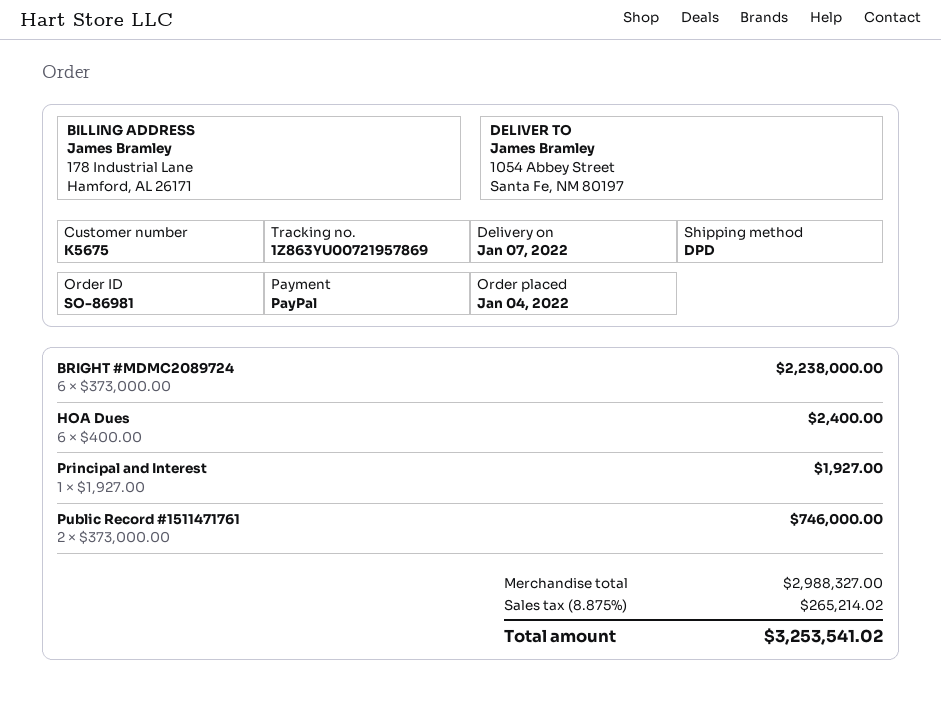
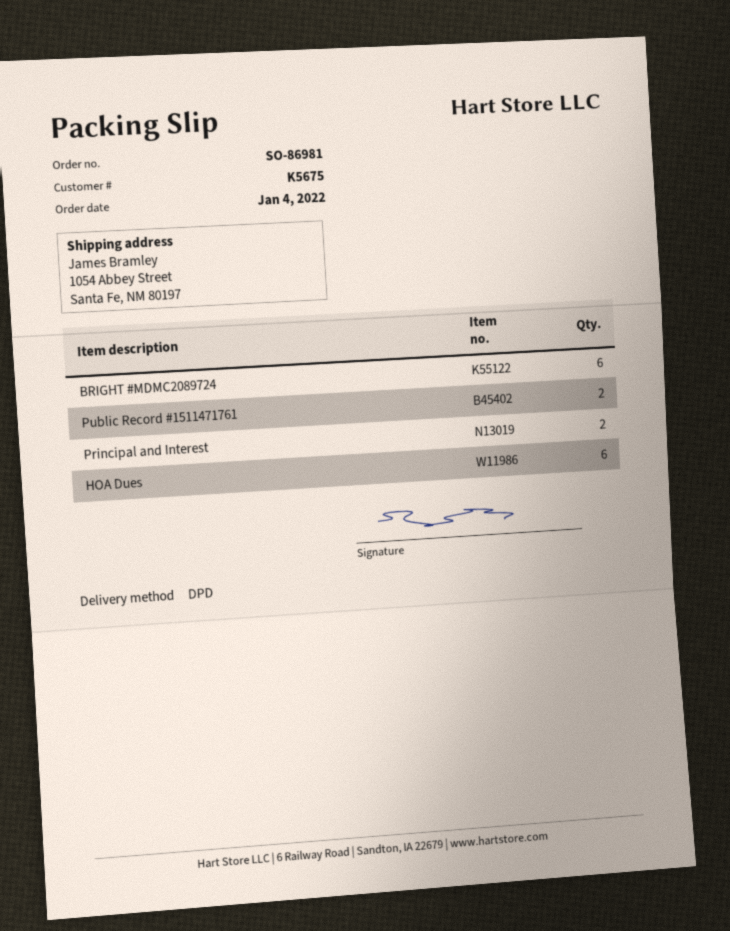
Principal and Interest: 1 -> 2

